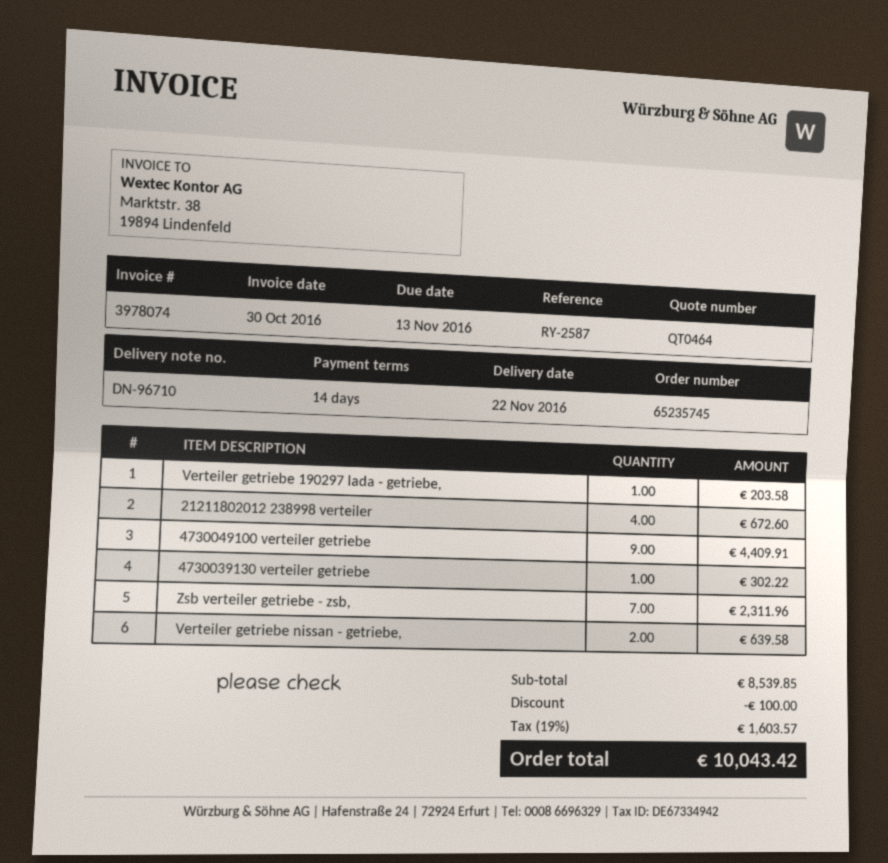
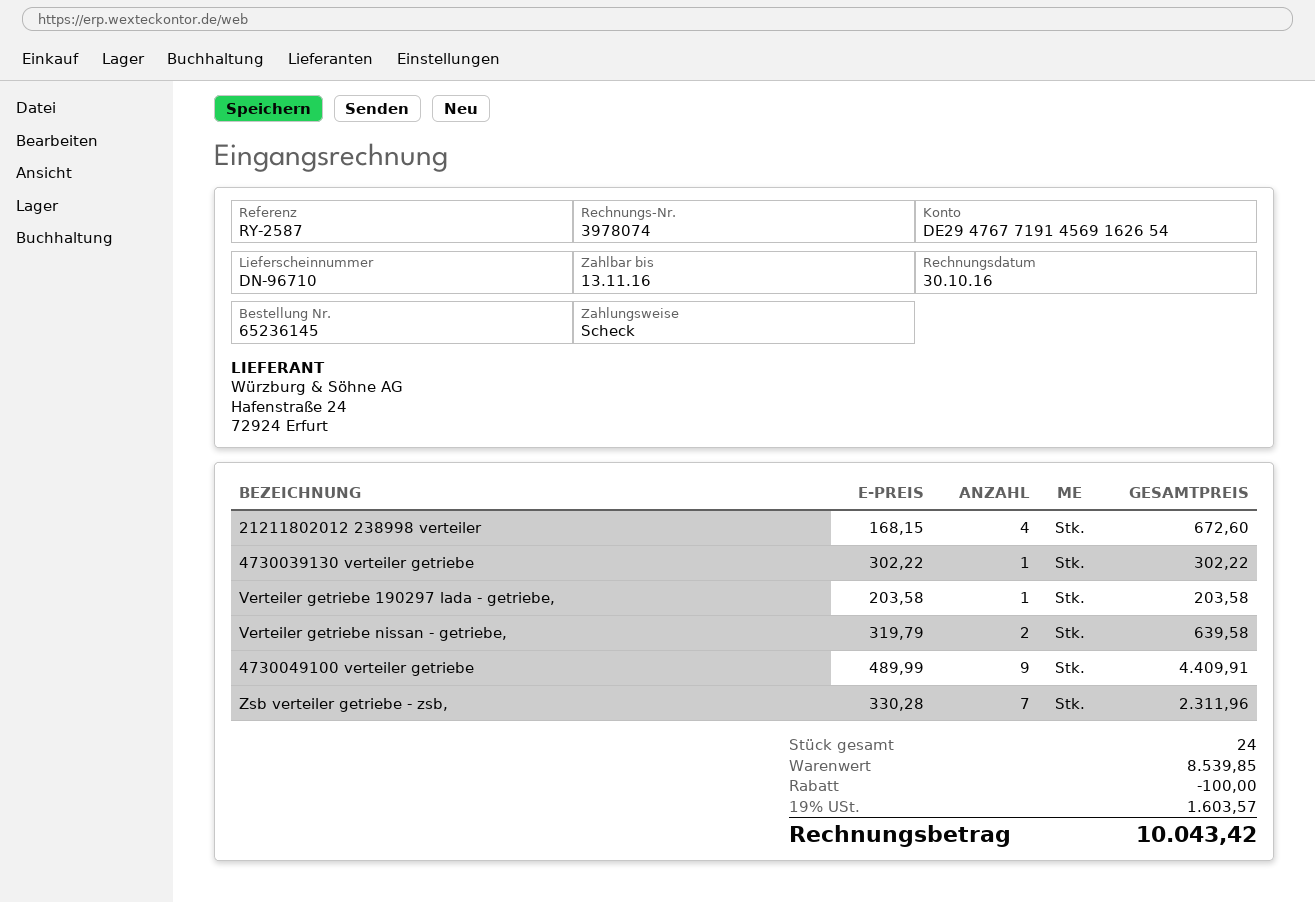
order number: 65235745 -> 65236145

